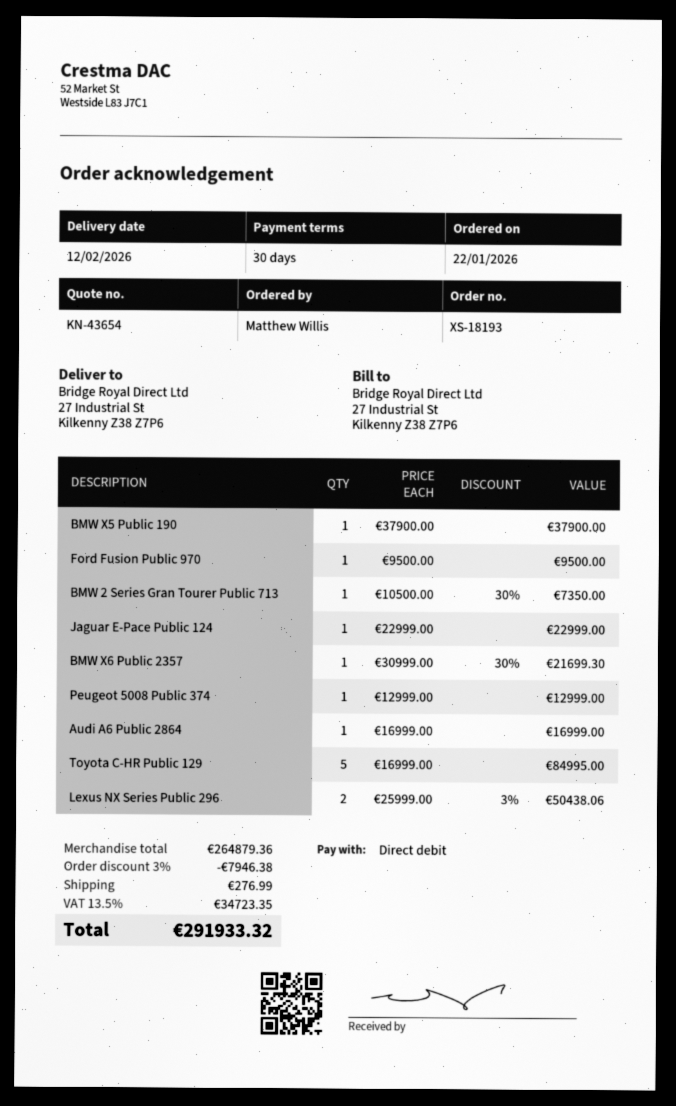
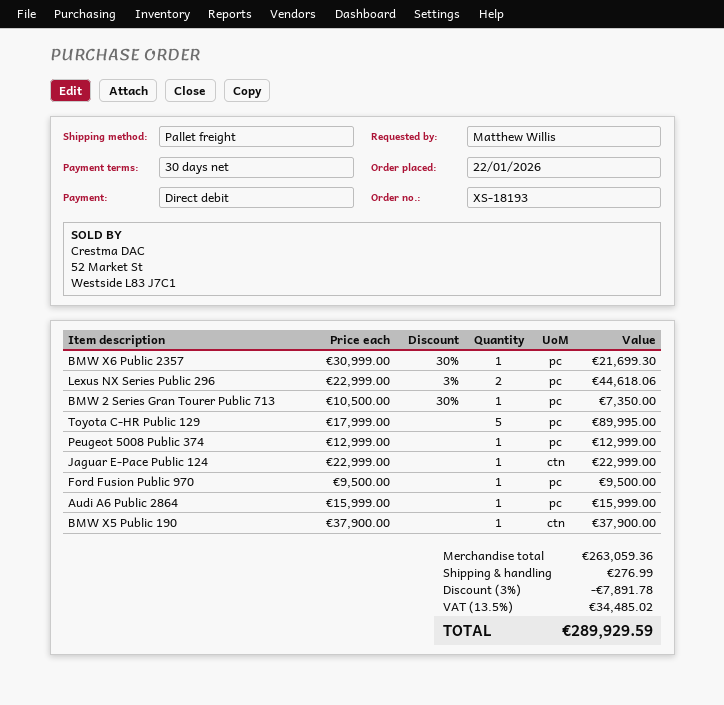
Audi A6 Public 2864: 1 x 16999.00 = 16999.00 -> 1 x 15999.00 = 15999.00
Toyota C-HR Public 129: 5 x 16999.00 = 84995.00 -> 5 x 17999.00 = 89995.00
Lexus NX Series Public 296: 2 x 25999.00 - 3% = 50438.06 -> 2 x 22999.00 - 3% = 44618.06
subtotal: 264879.36 -> 263059.36
discount: 3% = 7946.38 -> 3% = 7891.78
tax: 13.5% = 34723.35 -> 13.5% = 34485.02
total: 291933.32 -> 289929.59

